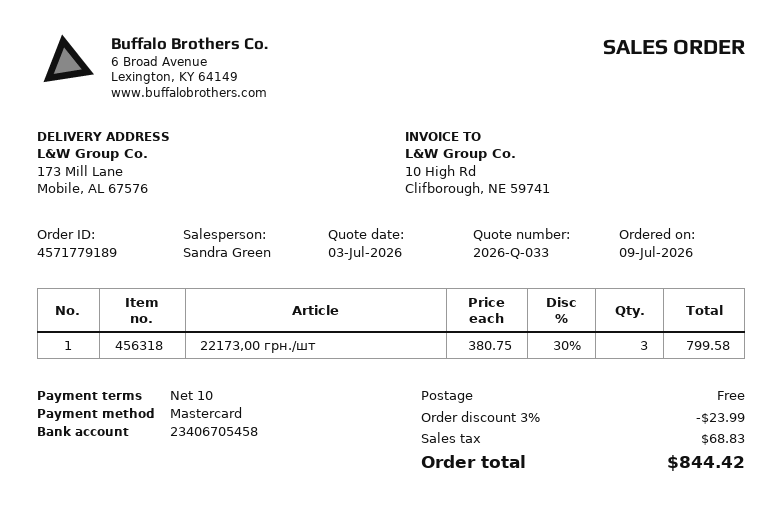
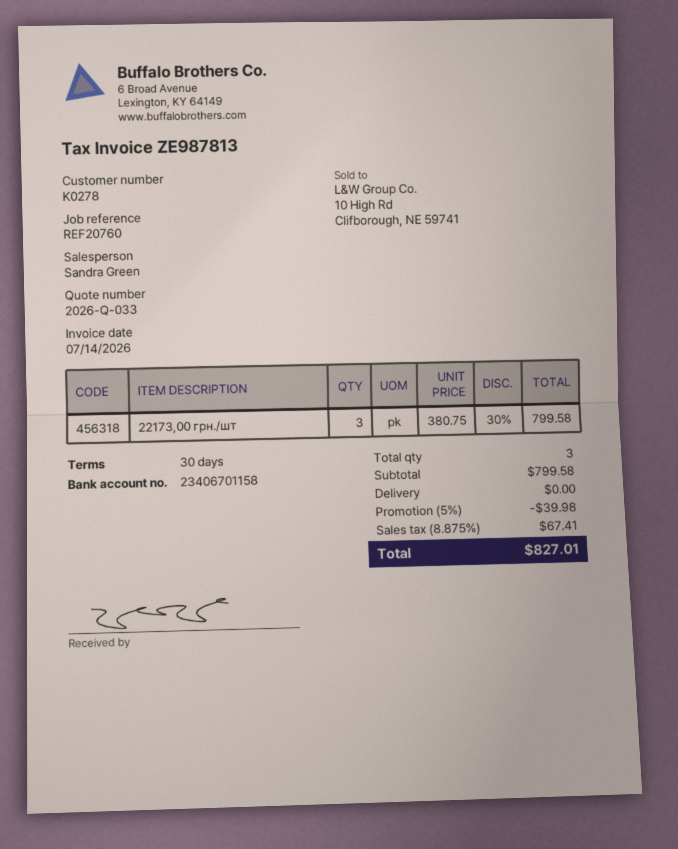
payment terms: 10 days -> 30 days
bank account: 23406705458 -> 23406701158
discount: 3% = 23.99 -> 5% = 39.98
tax: 68.83 -> 67.41
total: 844.42 -> 827.01

